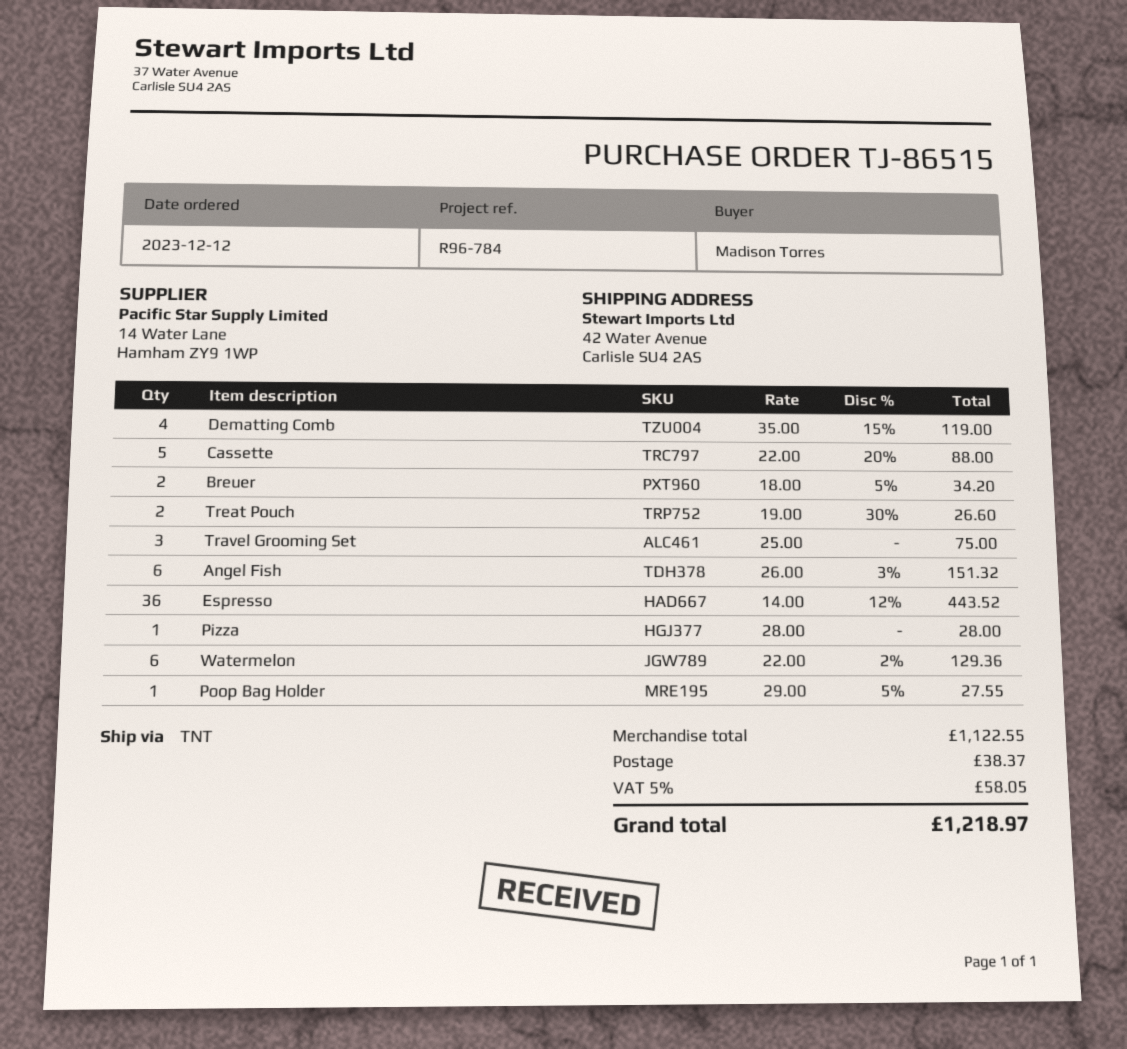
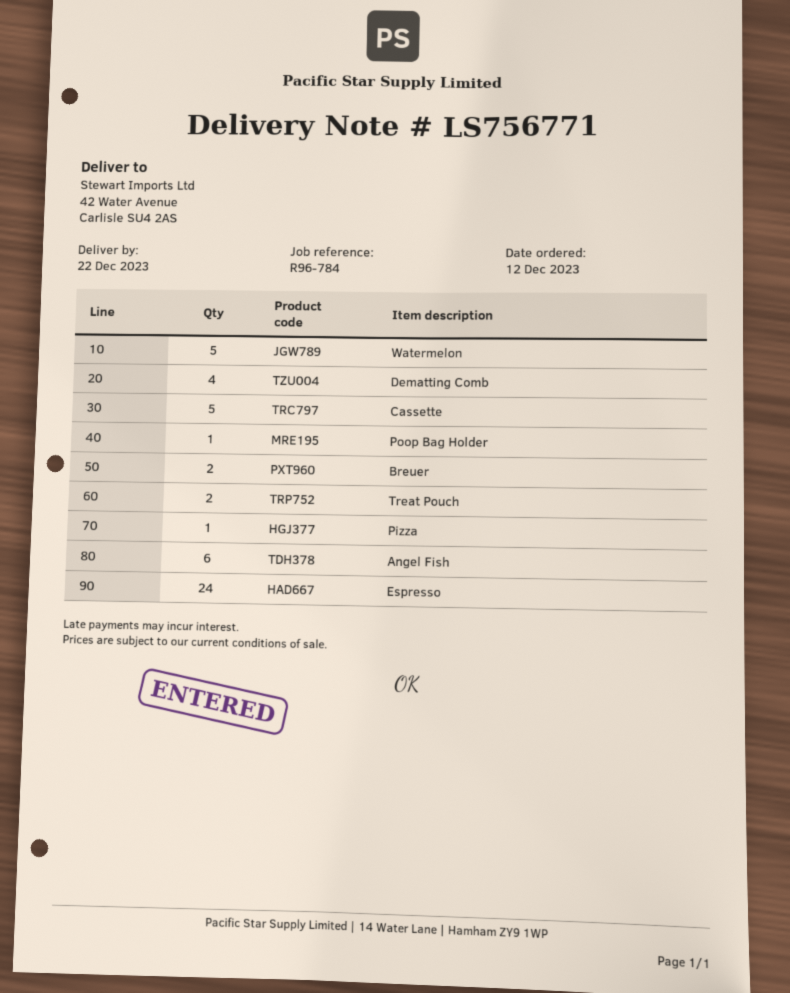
Travel Grooming Set: 3 -> none
Espresso: 36 -> 24
Watermelon: 6 -> 5

